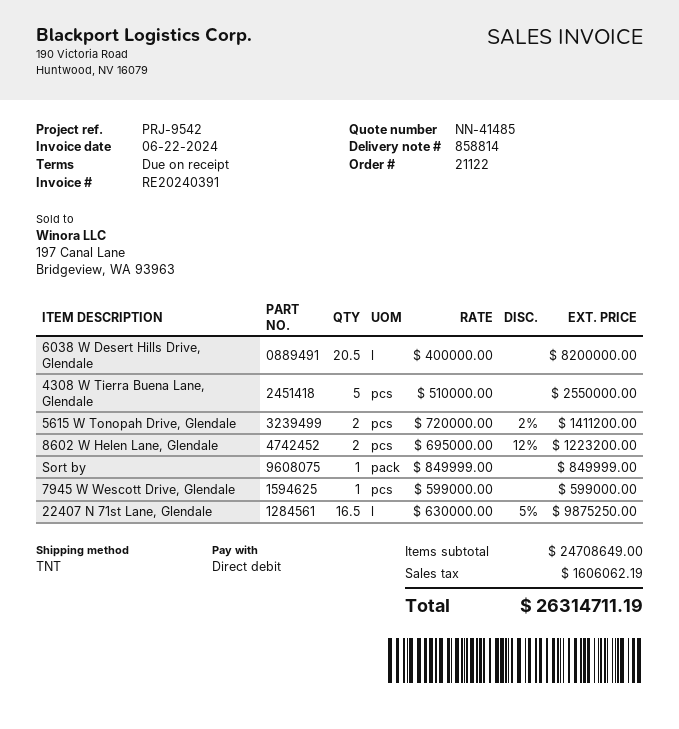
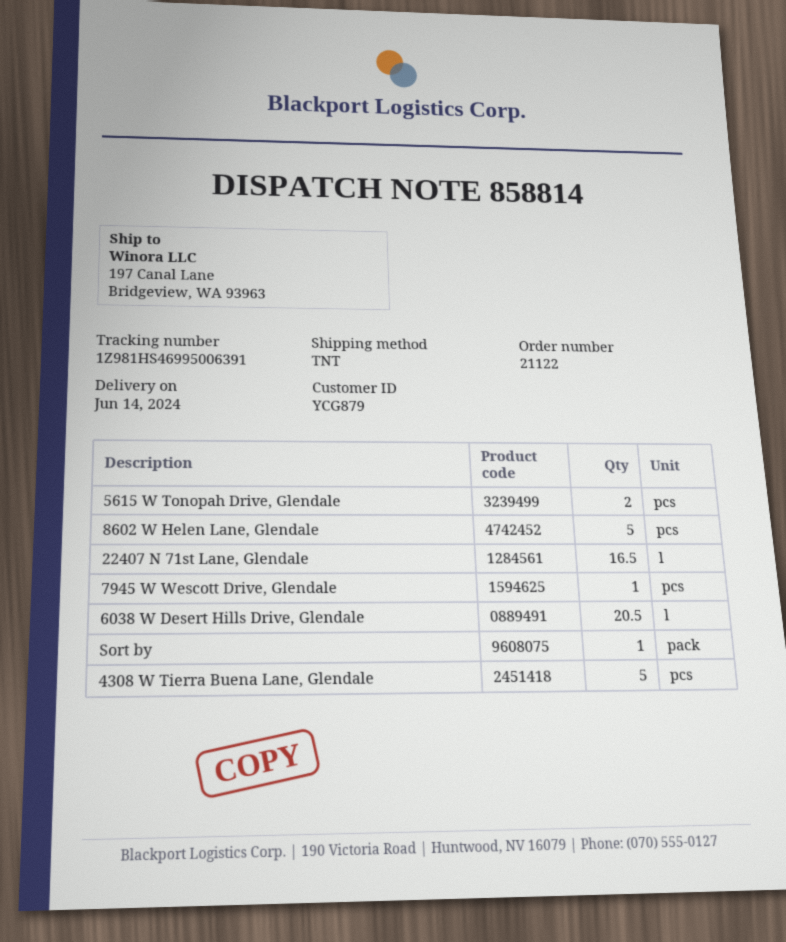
8602 W Helen Lane, Glendale: 2 -> 5

